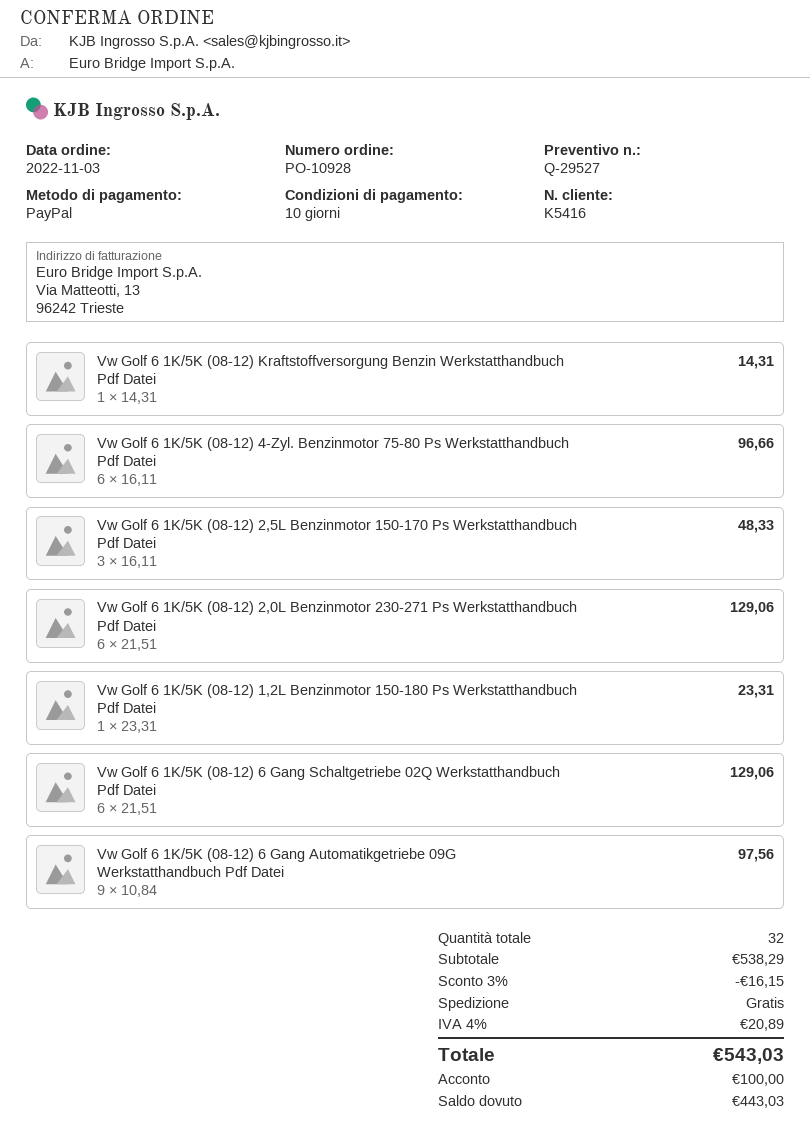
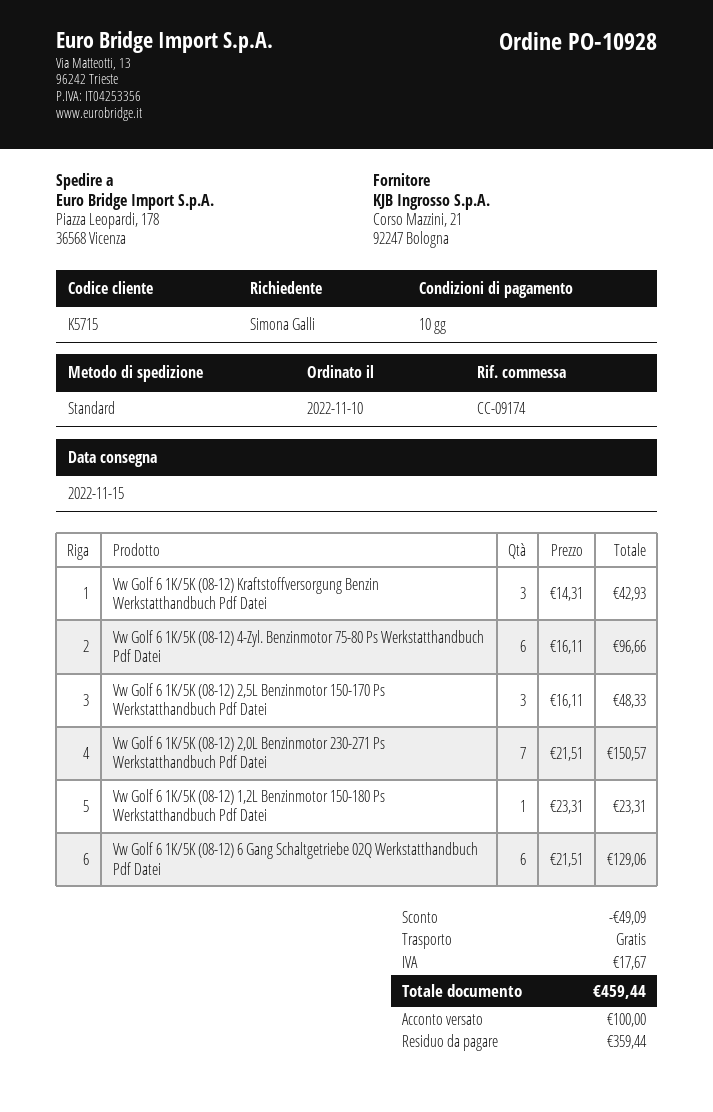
order date: 2022-11-03 -> 2022-11-10
customer number: K5416 -> K5715
Vw Golf 6 1K/5K (08-12) Kraftstoffversorgung Benzin Werkstatthandbuch Pdf Datei: 1 x 14.31 = 14.31 -> 3 x 14.31 = 42.93
Vw Golf 6 1K/5K (08-12) 2,0L Benzinmotor 230-271 Ps Werkstatthandbuch Pdf Datei: 6 x 21.51 = 129.06 -> 7 x 21.51 = 150.57
Vw Golf 6 1K/5K (08-12) 6 Gang Automatikgetriebe 09G Werkstatthandbuch Pdf Datei: 9 x 10.84 = 97.56 -> none
discount: 16.15 -> 49.09
tax: 20.89 -> 17.67
total: 543.03 -> 459.44
balance: 443.03 -> 359.44

